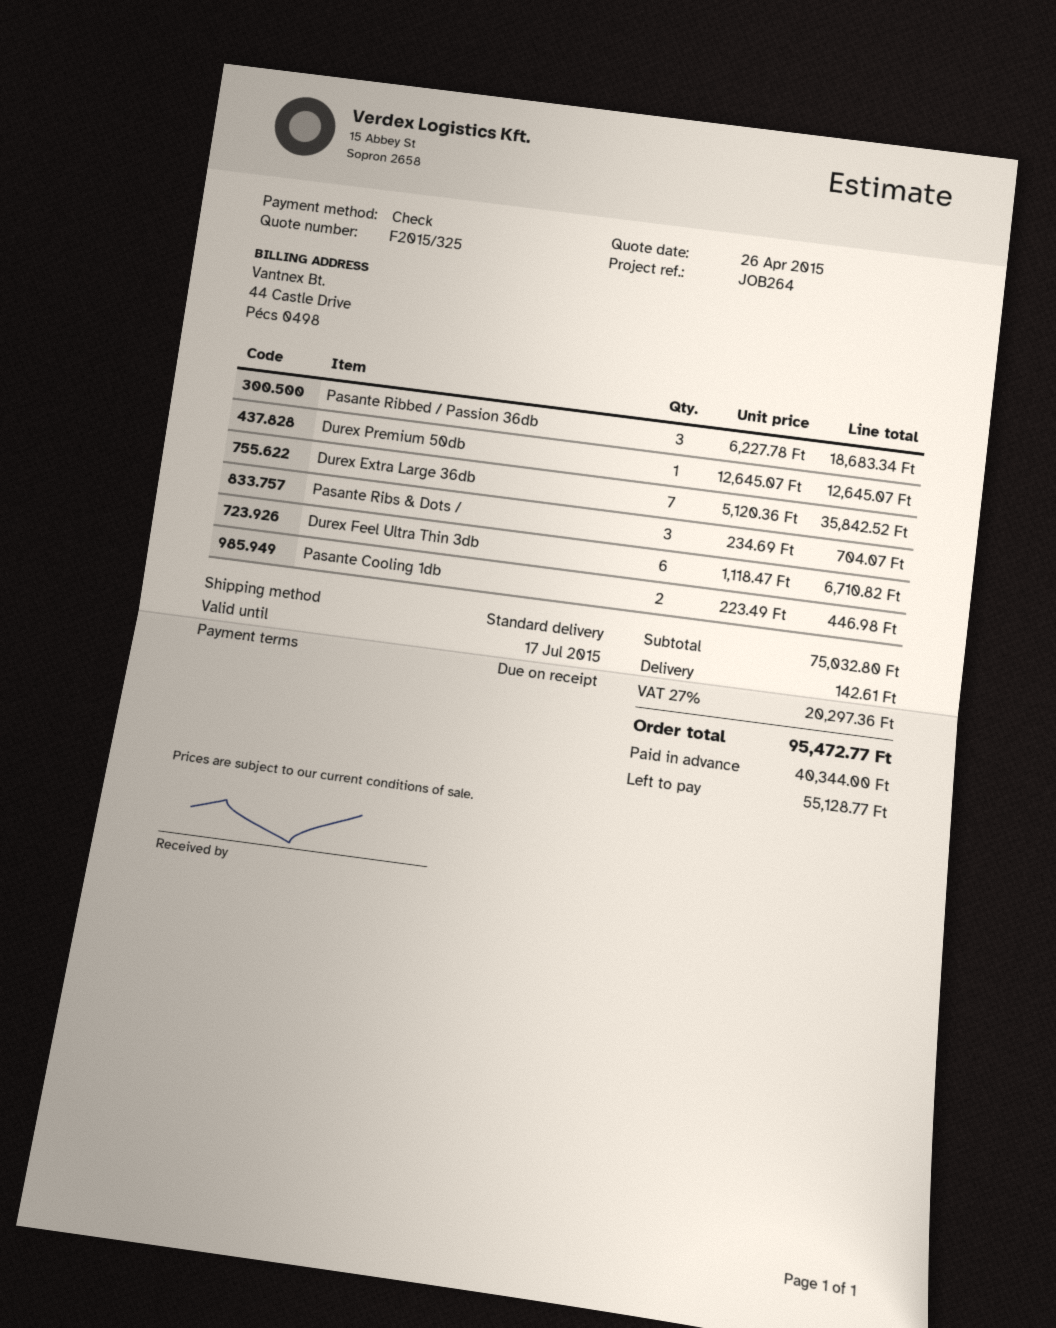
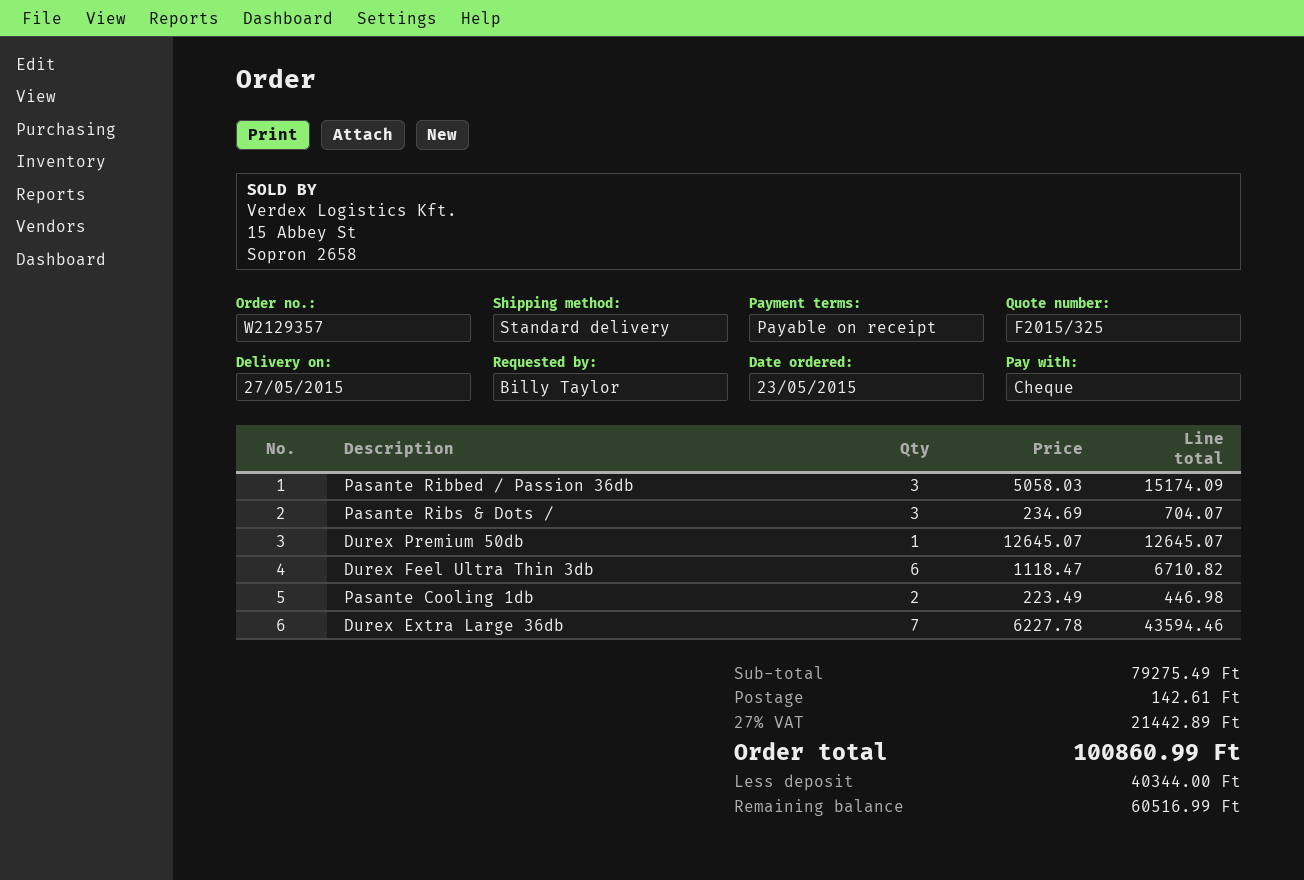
Pasante Ribbed / Passion 36db: 3 x 6227.78 = 18683.34 -> 3 x 5058.03 = 15174.09
Durex Extra Large 36db: 7 x 5120.36 = 35842.52 -> 7 x 6227.78 = 43594.46
subtotal: 75032.80 -> 79275.49
tax: 27% = 20297.36 -> 27% = 21442.89
total: 95472.77 -> 100860.99
balance: 55128.77 -> 60516.99

